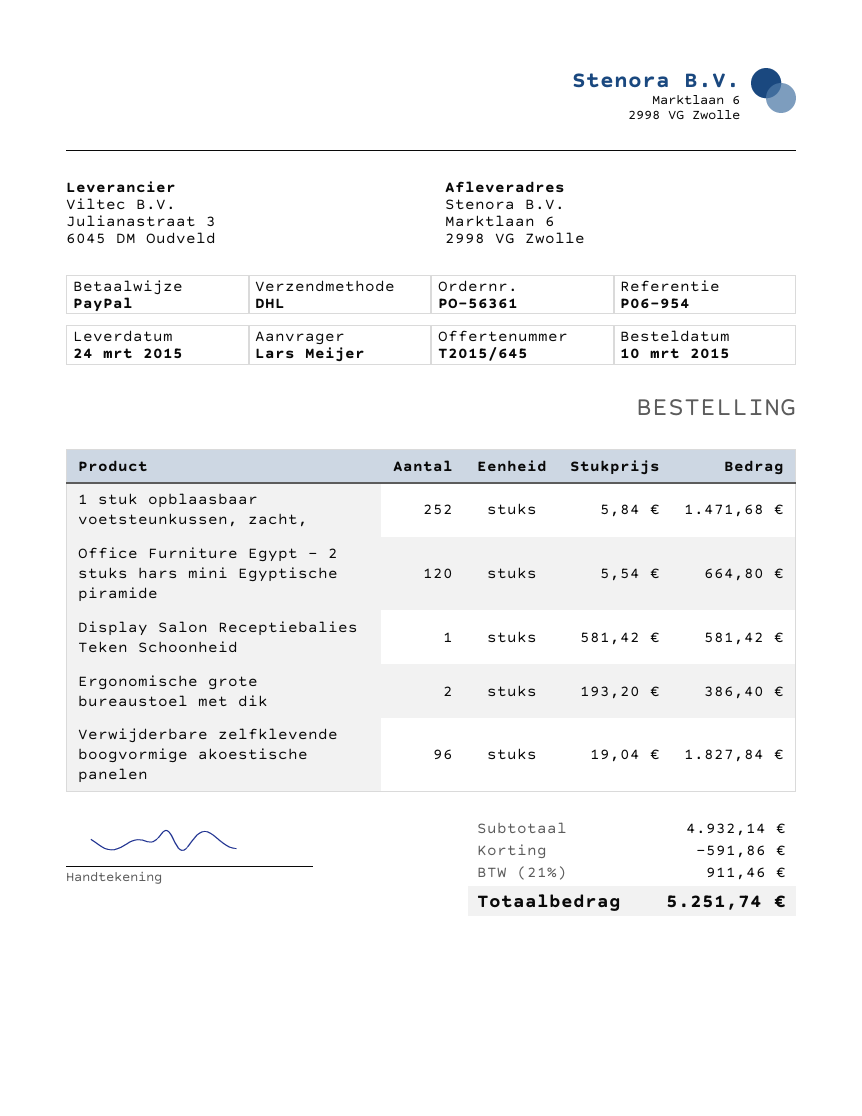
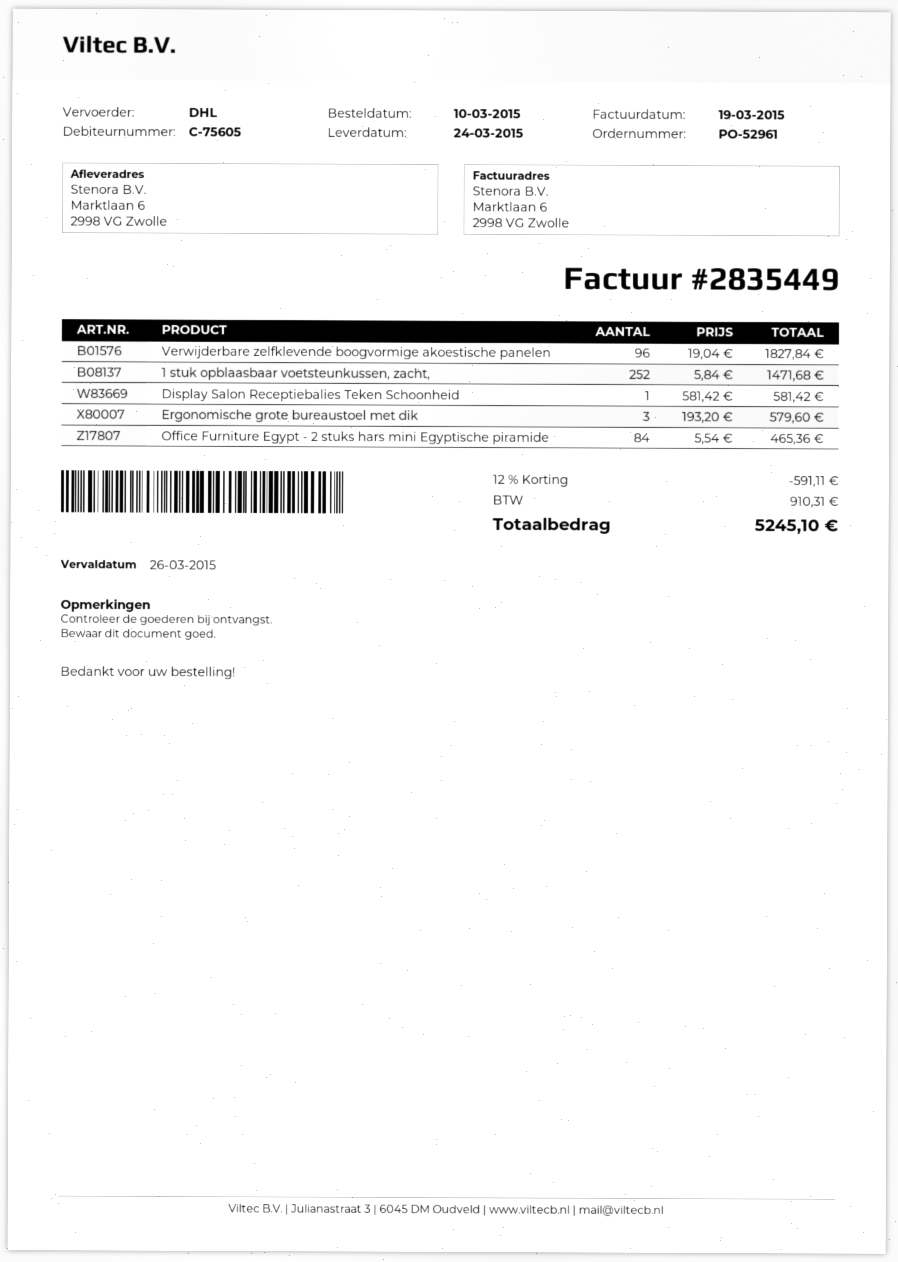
order number: PO-56361 -> PO-52961
Office Furniture Egypt - 2 stuks hars mini Egyptische piramide: 120 x 5.54 = 664.80 -> 84 x 5.54 = 465.36
Ergonomische grote bureaustoel met dik: 2 x 193.20 = 386.40 -> 3 x 193.20 = 579.60
discount: 591.86 -> 591.11
tax: 911.46 -> 910.31
total: 5251.74 -> 5245.10

